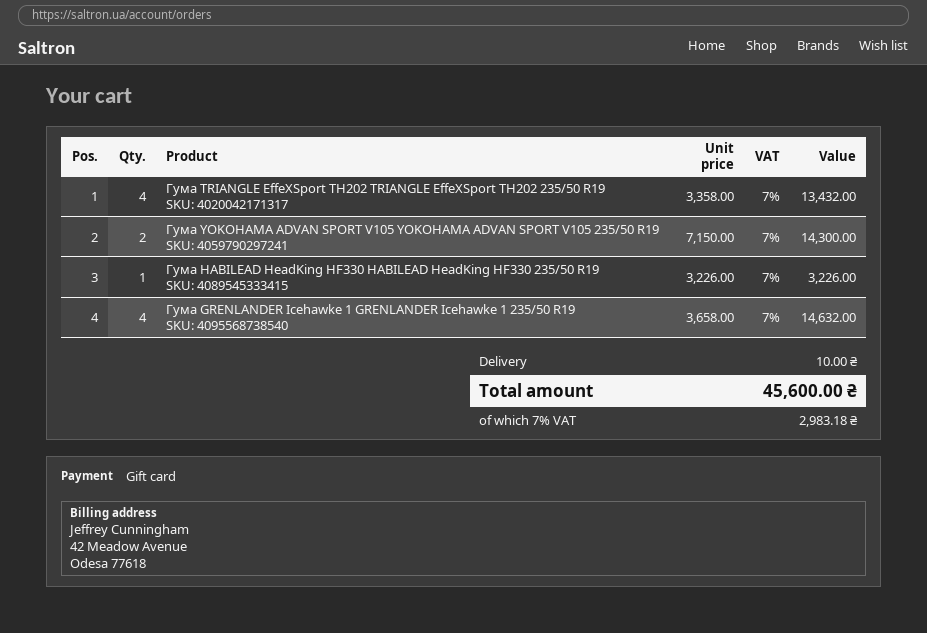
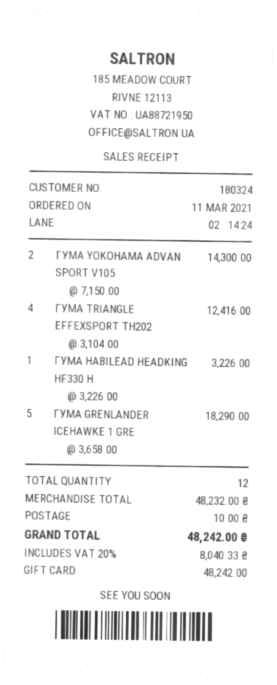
Гума TRIANGLE EffeXSport TH202 TRIANGLE EffeXSport TH202 235/50 R19: 4 x 3358.00 = 13432.00 -> 4 x 3104.00 = 12416.00
Гума GRENLANDER Icehawke 1 GRENLANDER Icehawke 1 235/50 R19: 4 x 3658.00 = 14632.00 -> 5 x 3658.00 = 18290.00
tax: 7% = 2983.18 -> 20% = 8040.33
total: 45600.00 -> 48242.00

